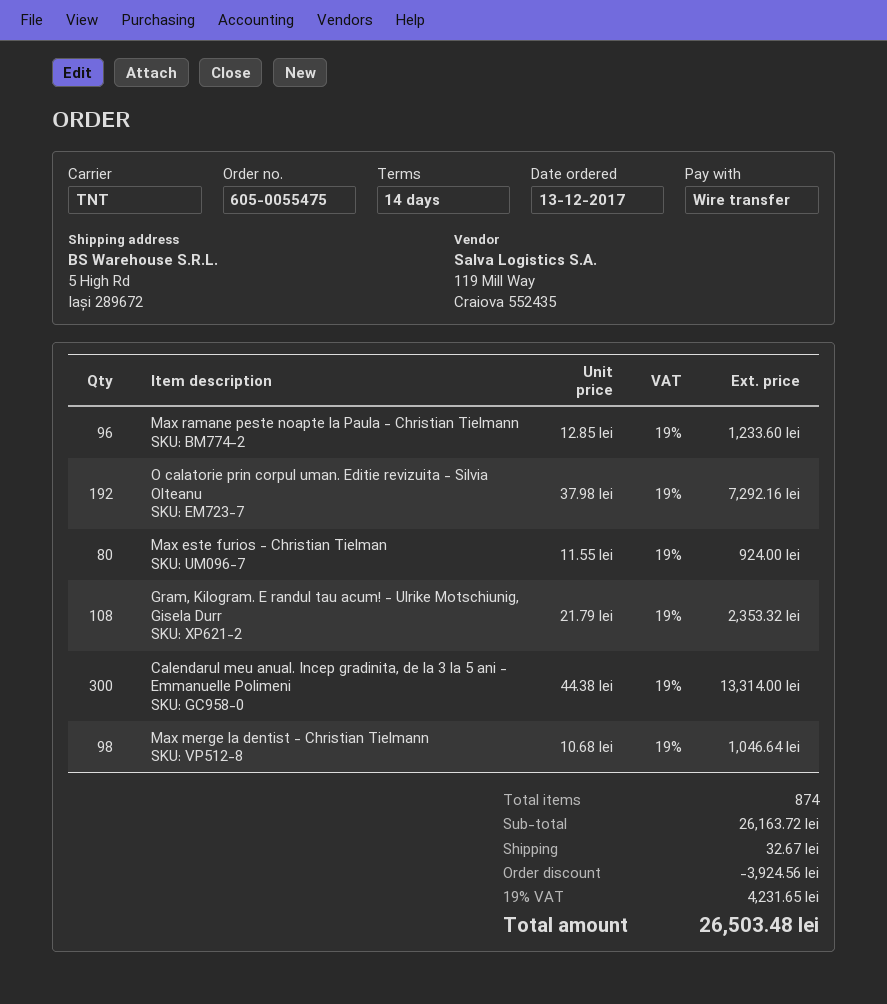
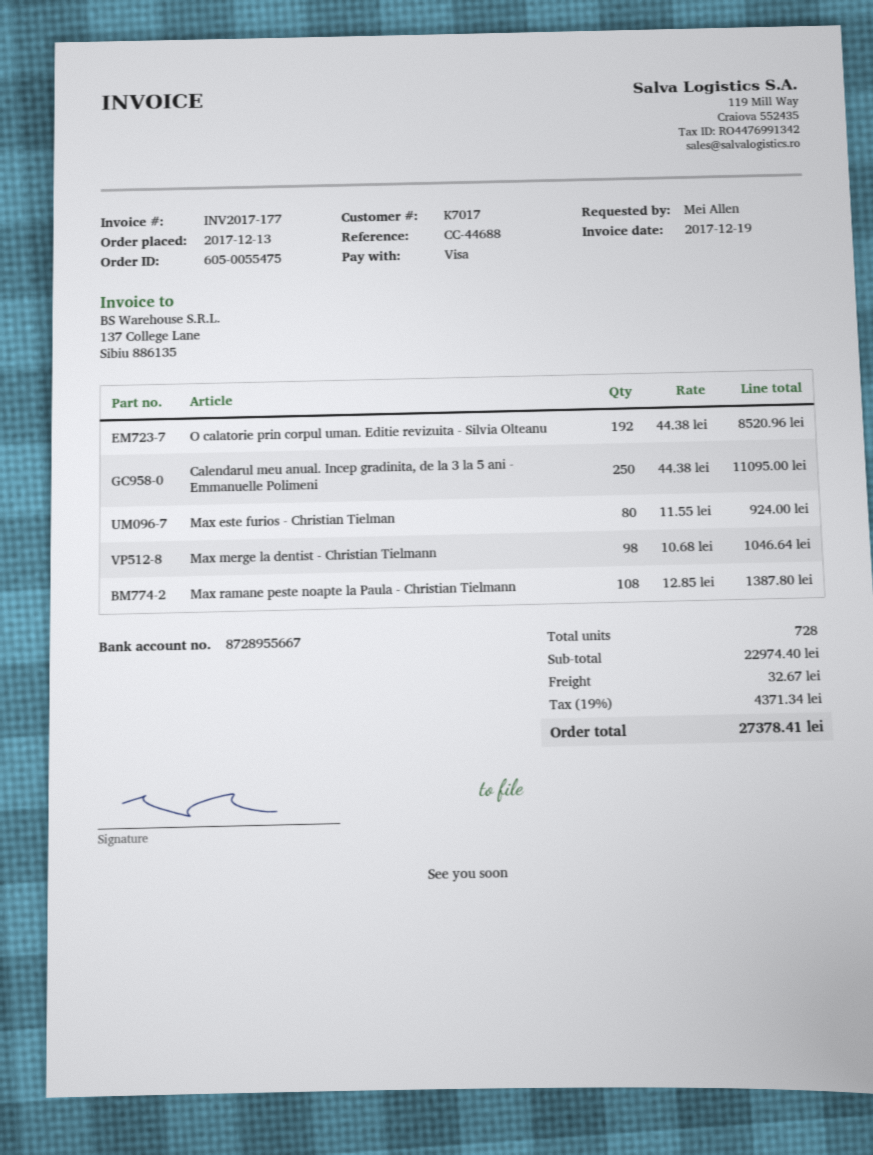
payment method: bank transfer -> Visa
Max ramane peste noapte la Paula - Christian Tielmann: 96 x 12.85 = 1233.60 -> 108 x 12.85 = 1387.80
O calatorie prin corpul uman. Editie revizuita - Silvia Olteanu: 192 x 37.98 = 7292.16 -> 192 x 44.38 = 8520.96
Gram, Kilogram. E randul tau acum! - Ulrike Motschiunig, Gisela Durr: 108 x 21.79 = 2353.32 -> none
Calendarul meu anual. Incep gradinita, de la 3 la 5 ani - Emmanuelle Polimeni: 300 x 44.38 = 13314.00 -> 250 x 44.38 = 11095.00
total quantity: 874 -> 728
subtotal: 26163.72 -> 22974.40
discount: 3924.56 -> none
tax: 19% = 4231.65 -> 19% = 4371.34
total: 26503.48 -> 27378.41

